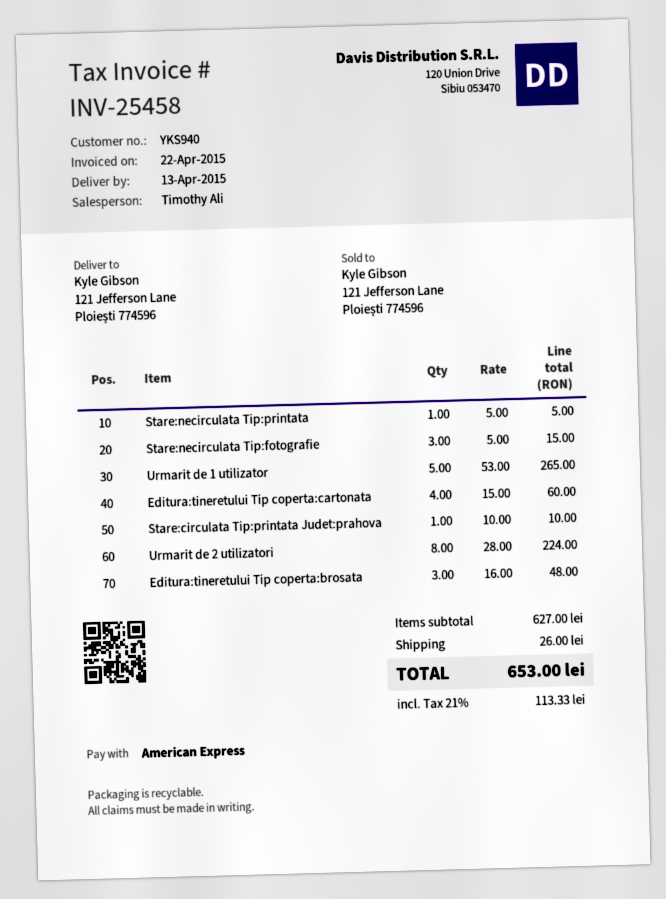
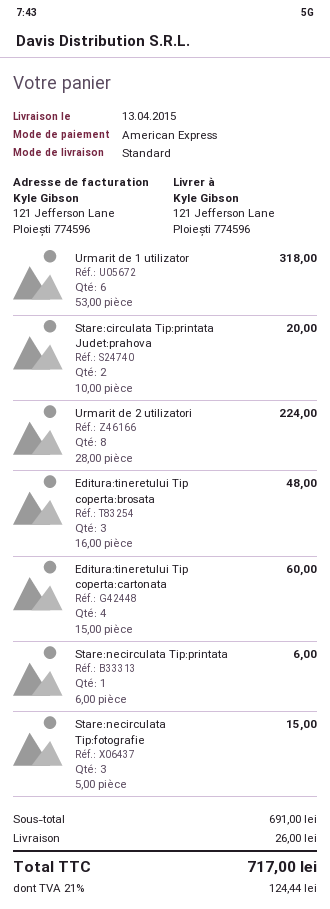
Stare:necirculata Tip:printata: 1 x 5.00 = 5.00 -> 1 x 6.00 = 6.00
Urmarit de 1 utilizator: 5 x 53.00 = 265.00 -> 6 x 53.00 = 318.00
Stare:circulata Tip:printata Judet:prahova: 1 x 10.00 = 10.00 -> 2 x 10.00 = 20.00
subtotal: 627.00 -> 691.00
tax: 21% = 113.33 -> 21% = 124.44
total: 653.00 -> 717.00

